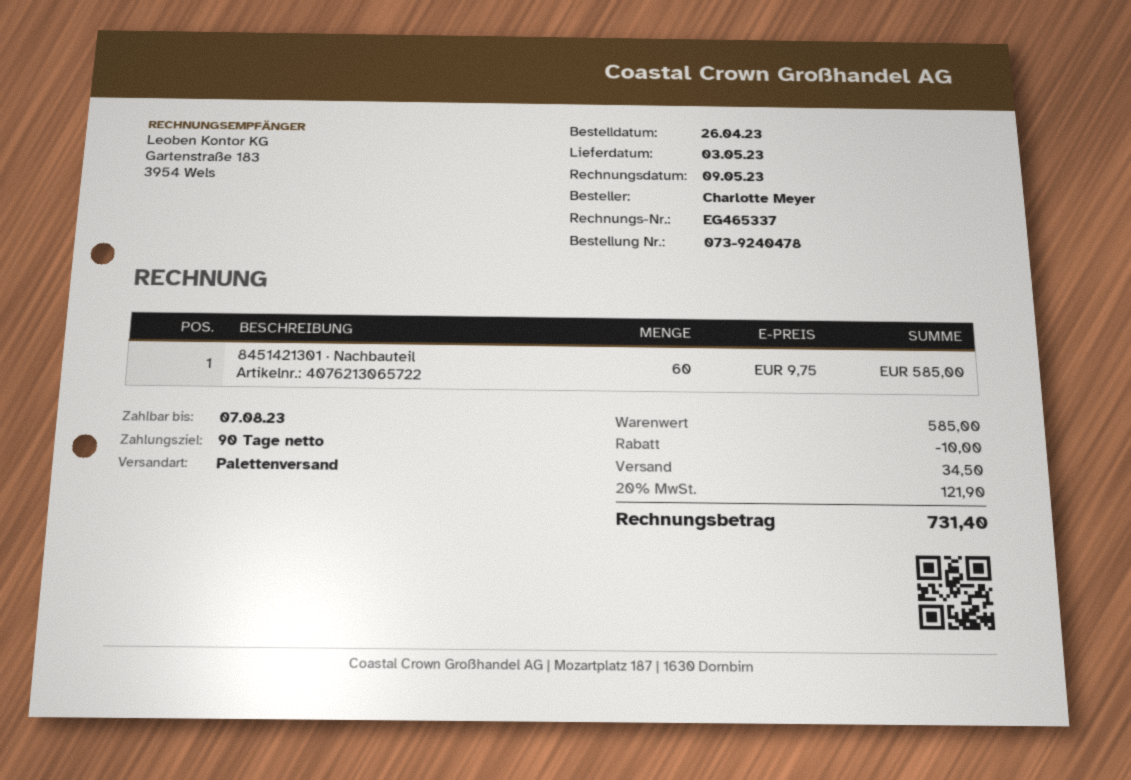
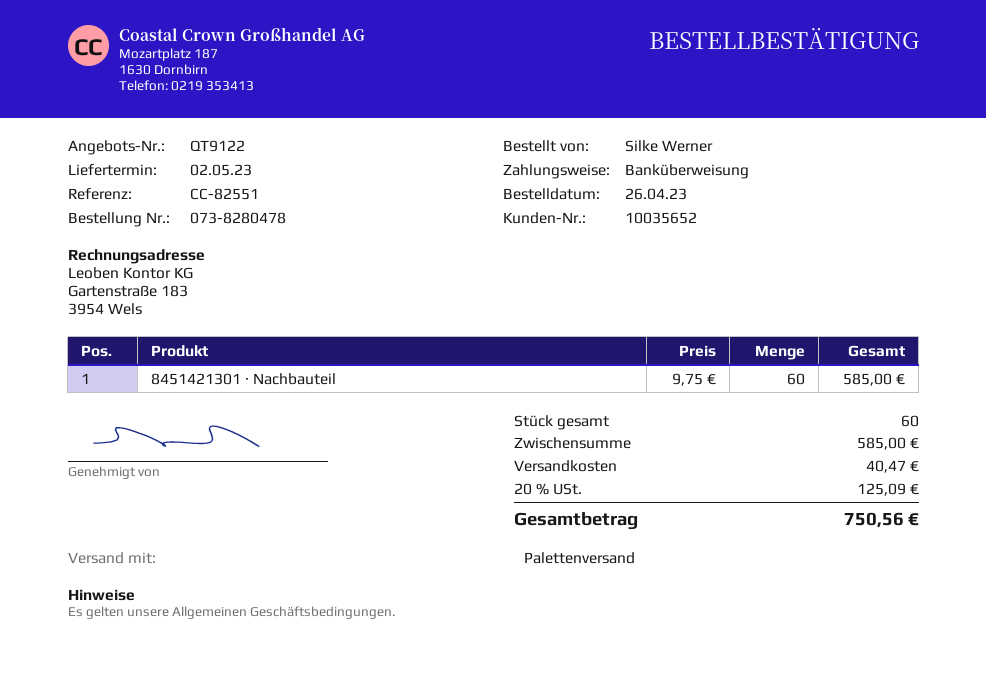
order number: 073-9240478 -> 073-8280478
delivery date: 2023-05-03 -> 2023-05-02
ordered by: Charlotte Meyer -> Silke Werner
discount: 10.00 -> none
shipping: 34.50 -> 40.47
tax: 20% = 121.90 -> 20% = 125.09
total: 731.40 -> 750.56

